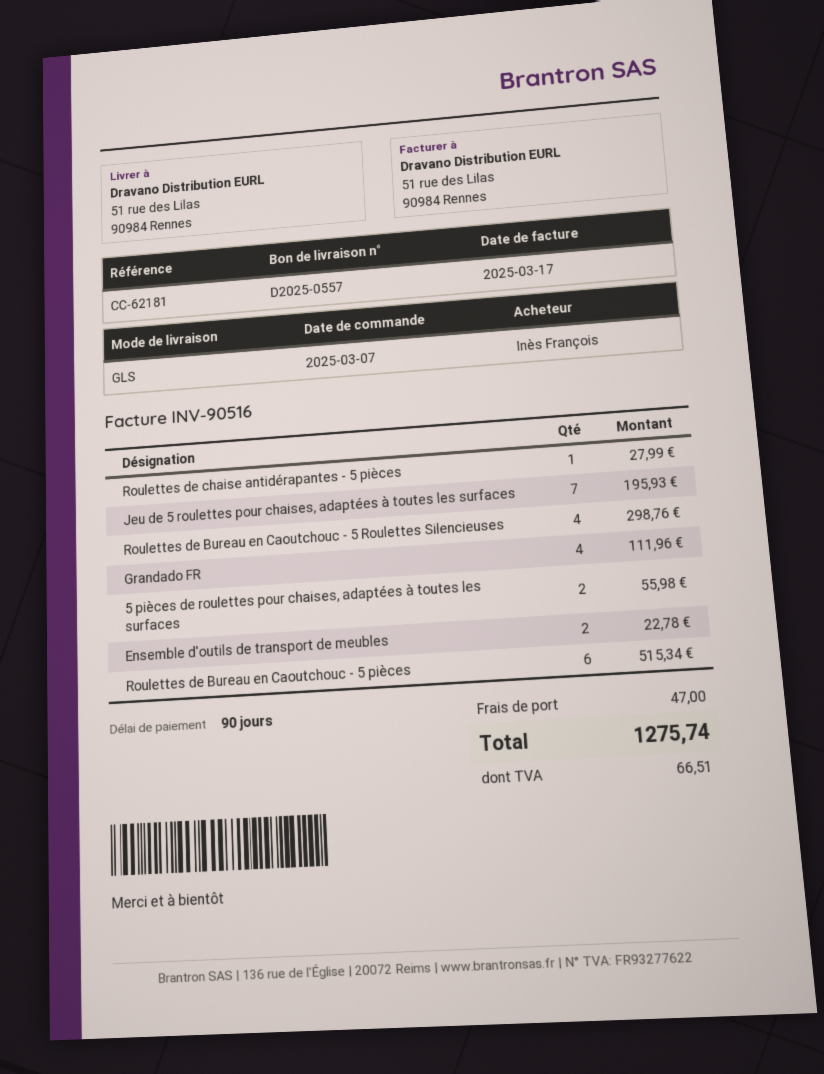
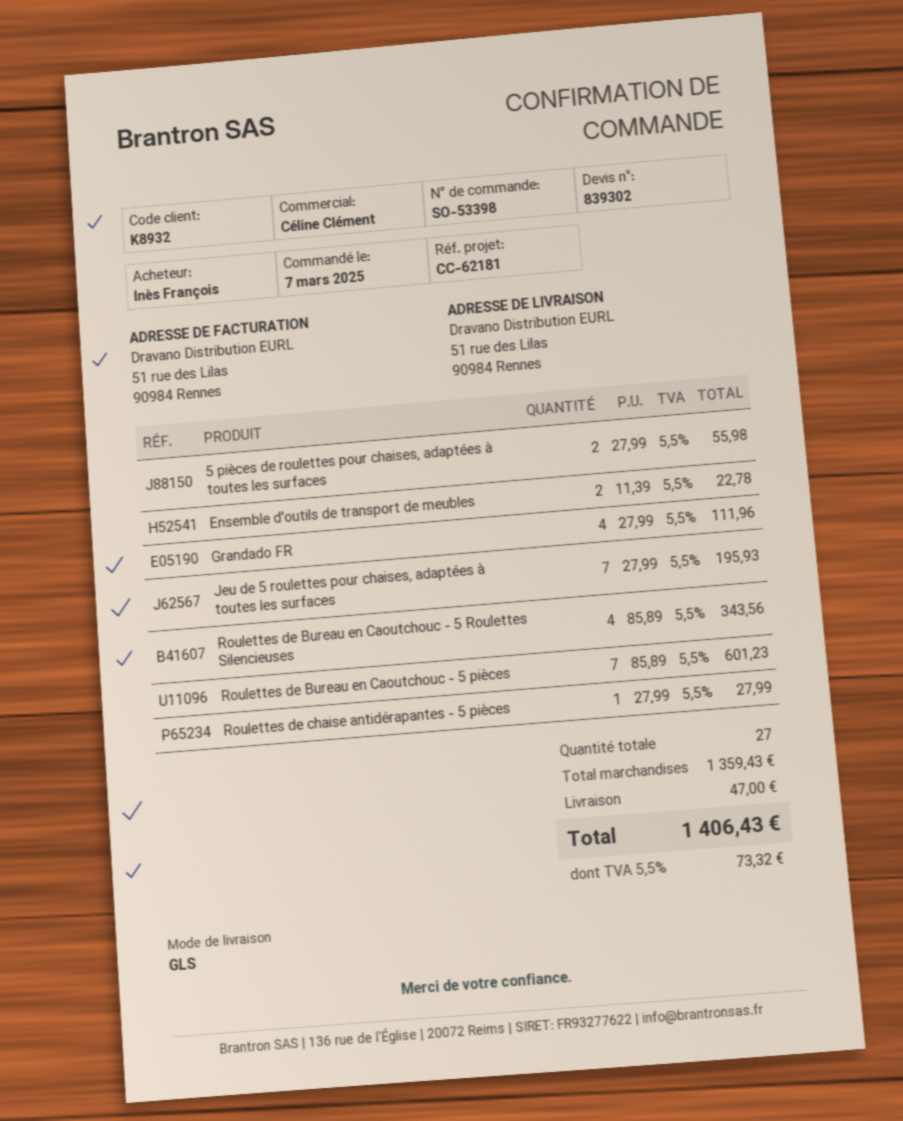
Roulettes de Bureau en Caoutchouc - 5 Roulettes Silencieuses: 4 for 298.76 -> 4 for 343.56
Roulettes de Bureau en Caoutchouc - 5 pièces: 6 for 515.34 -> 7 for 601.23
tax: 66.51 -> 73.32
total: 1275.74 -> 1406.43

